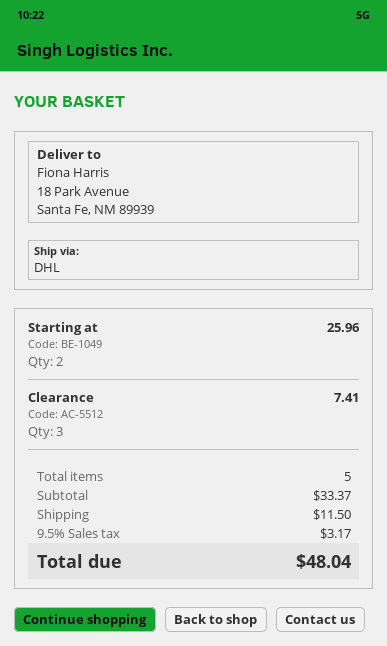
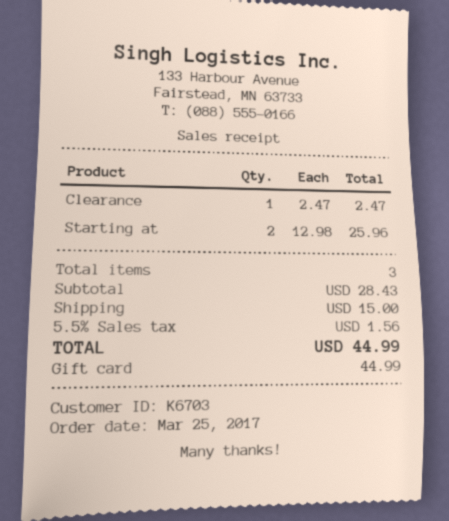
Clearance: 3 for 7.41 -> 1 for 2.47
total quantity: 5 -> 3
subtotal: 33.37 -> 28.43
shipping: 11.50 -> 15.00
tax: 9.5% = 3.17 -> 5.5% = 1.56
total: 48.04 -> 44.99

